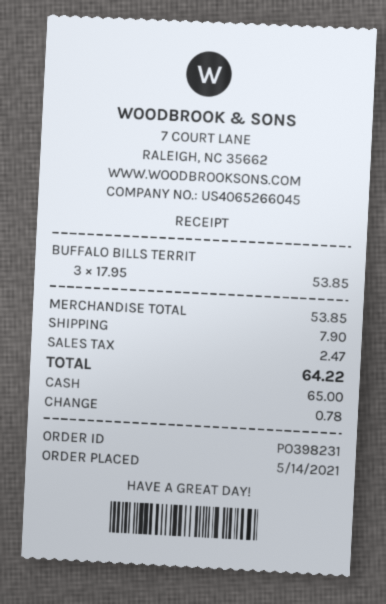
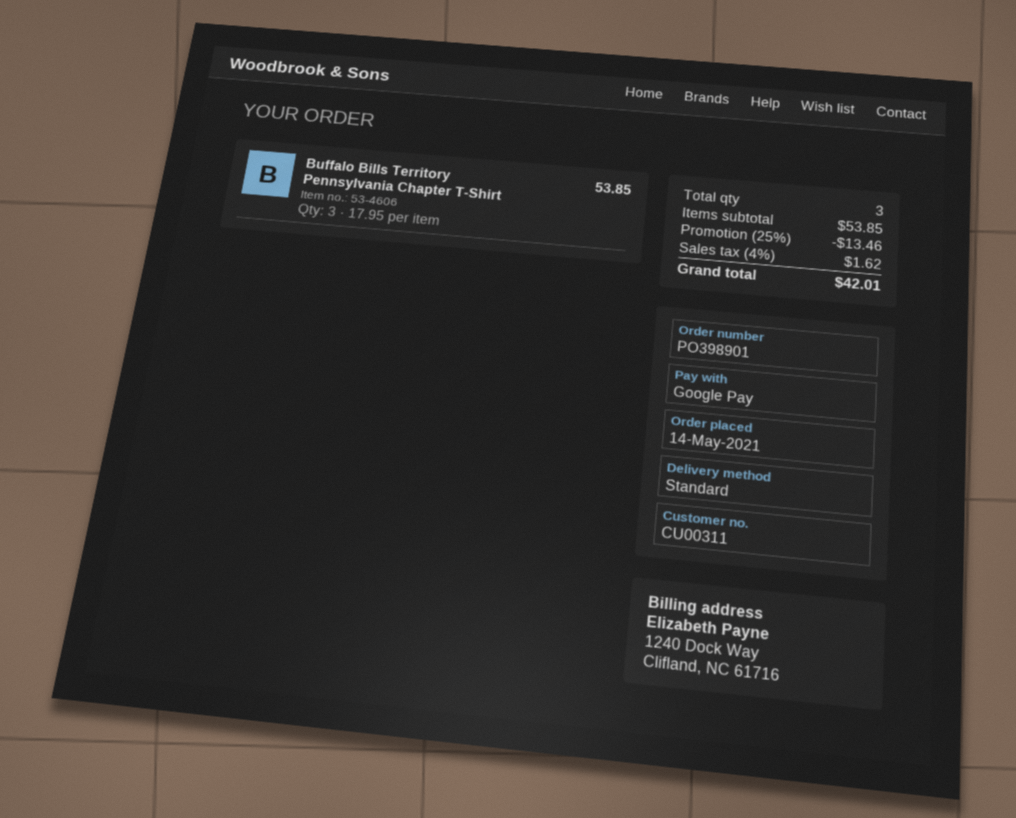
order number: PO398231 -> PO398901
payment method: cash -> Google Pay
discount: none -> 25% = 13.46
shipping: 7.90 -> none
tax: 2.47 -> 1.62
total: 64.22 -> 42.01

